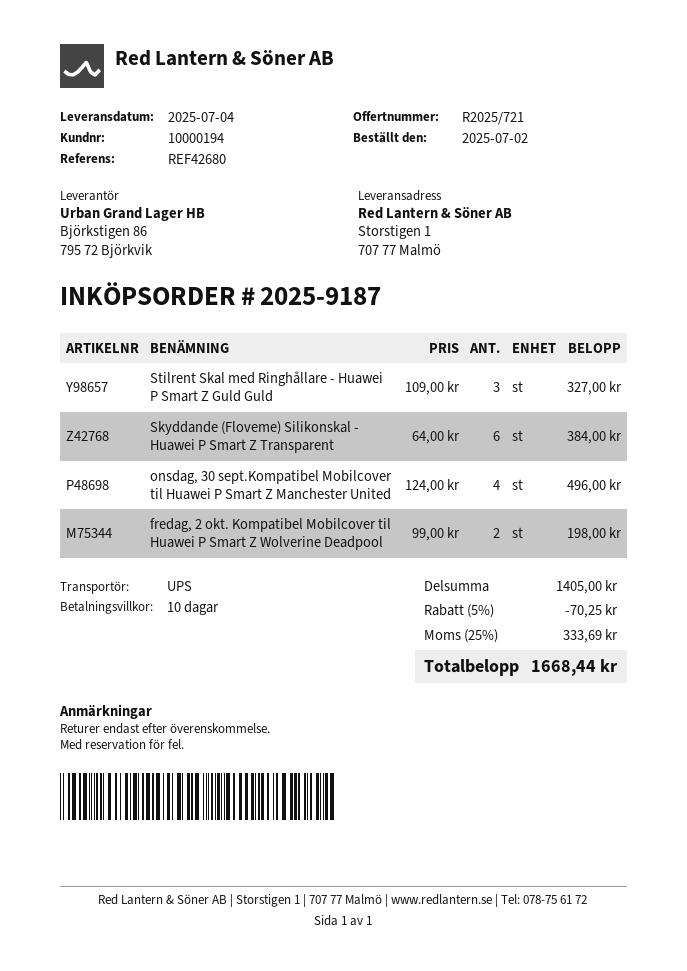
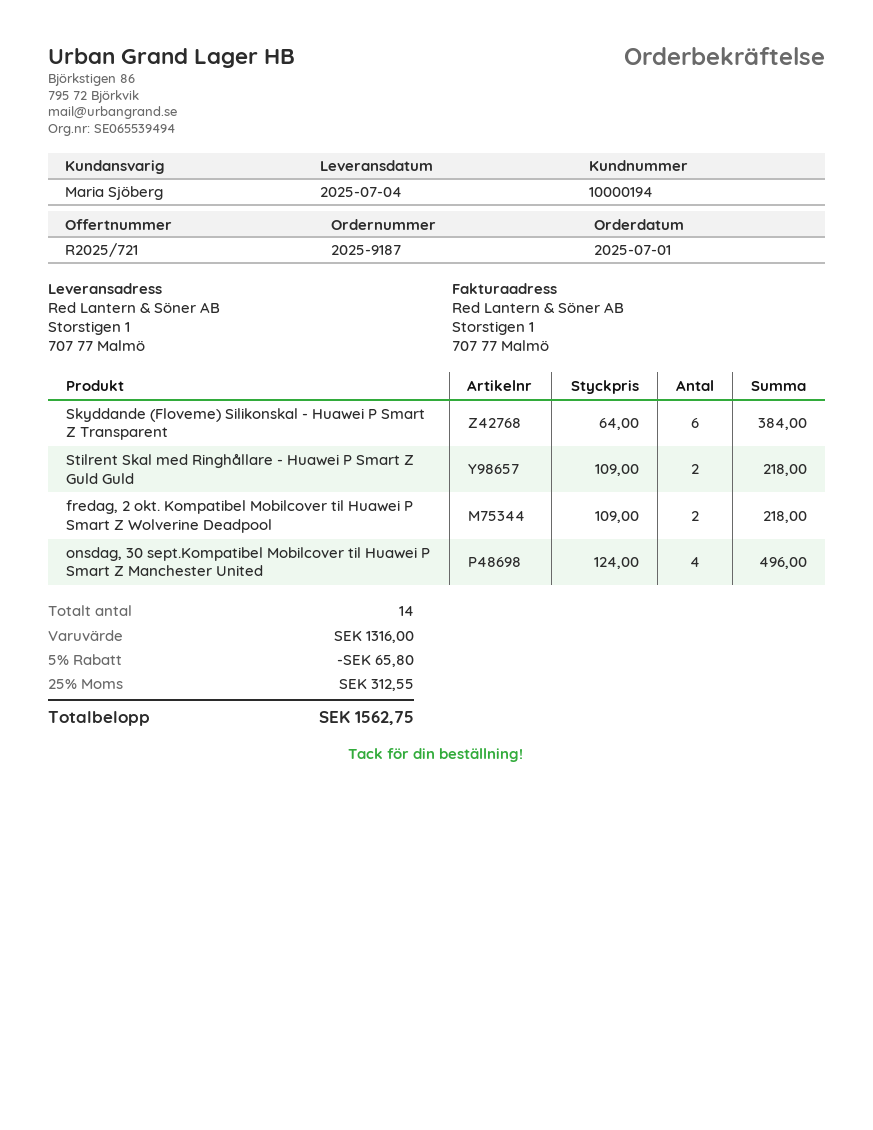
order date: 2025-07-02 -> 2025-07-01
Stilrent Skal med Ringhållare - Huawei P Smart Z Guld Guld: 3 x 109.00 = 327.00 -> 2 x 109.00 = 218.00
fredag, 2 okt. Kompatibel Mobilcover til Huawei P Smart Z Wolverine Deadpool: 2 x 99.00 = 198.00 -> 2 x 109.00 = 218.00
subtotal: 1405.00 -> 1316.00
discount: 5% = 70.25 -> 5% = 65.80
tax: 25% = 333.69 -> 25% = 312.55
total: 1668.44 -> 1562.75

